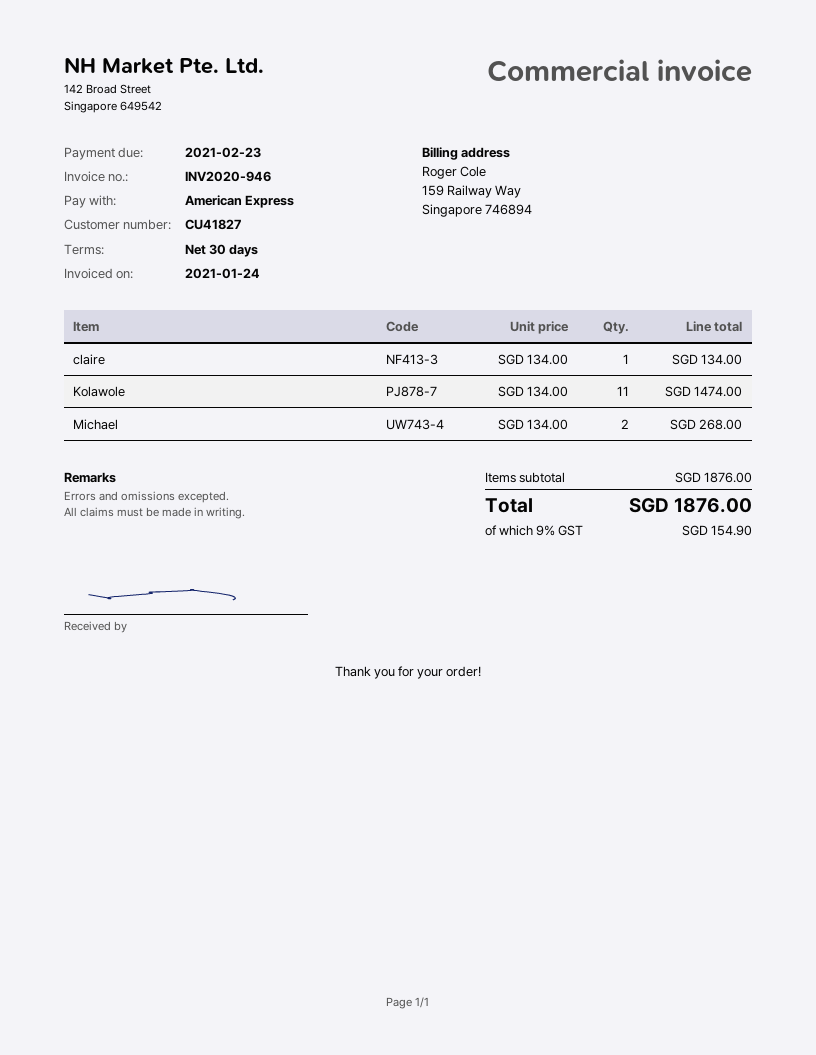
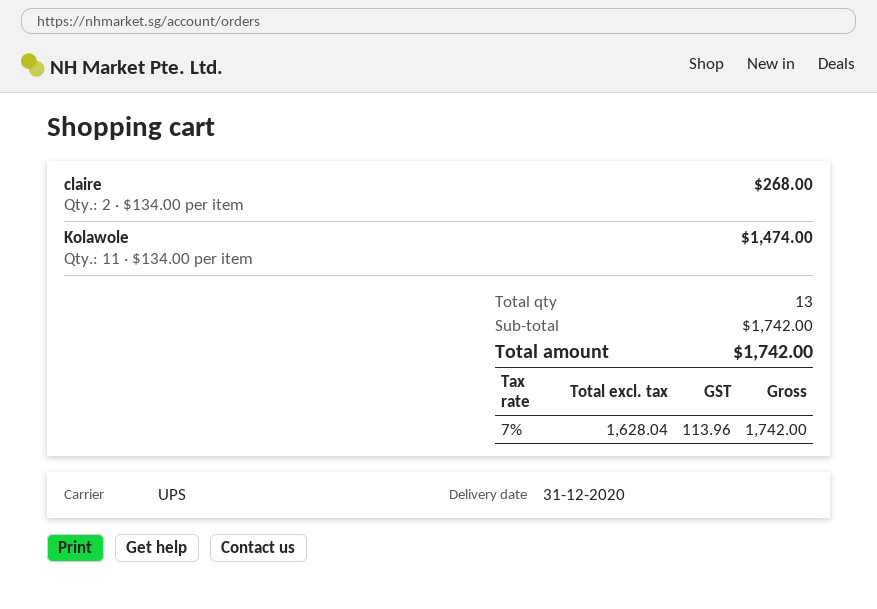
claire: 1 x 134.00 = 134.00 -> 2 x 134.00 = 268.00
Michael: 2 x 134.00 = 268.00 -> none
subtotal: 1876.00 -> 1742.00
tax: 9% = 154.90 -> 7% = 113.96
total: 1876.00 -> 1742.00

